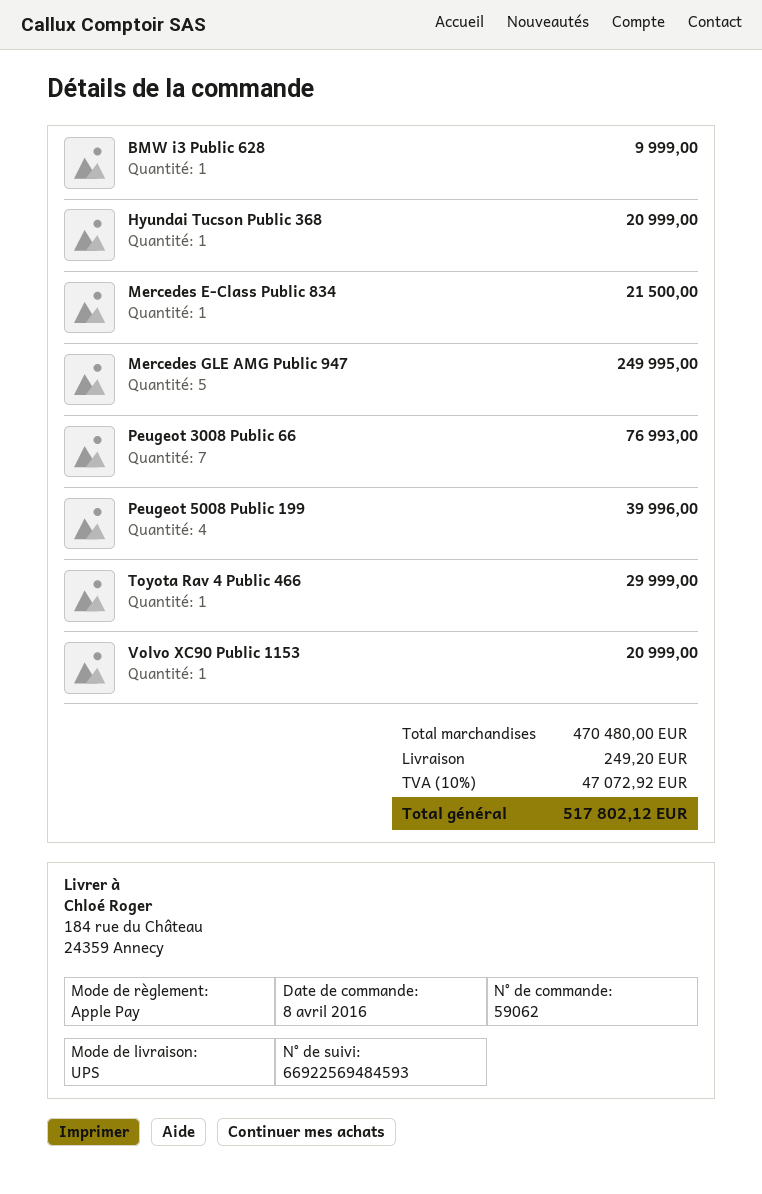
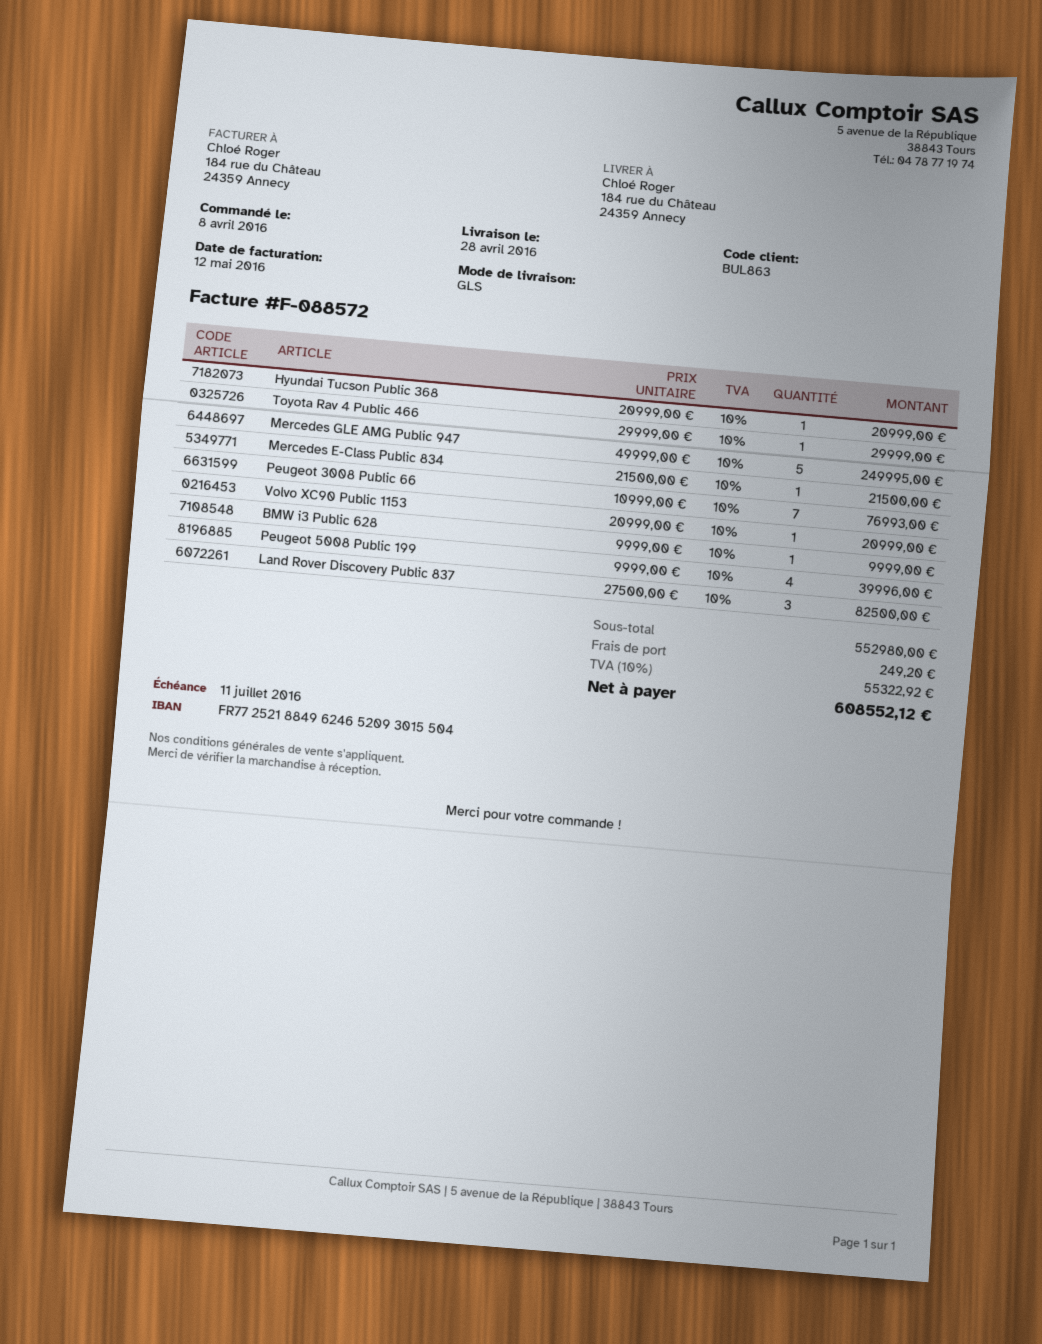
shipping method: UPS -> GLS
Land Rover Discovery Public 837: none -> 3 for 82500.00
subtotal: 470480.00 -> 552980.00
tax: 10% = 47072.92 -> 10% = 55322.92
total: 517802.12 -> 608552.12

